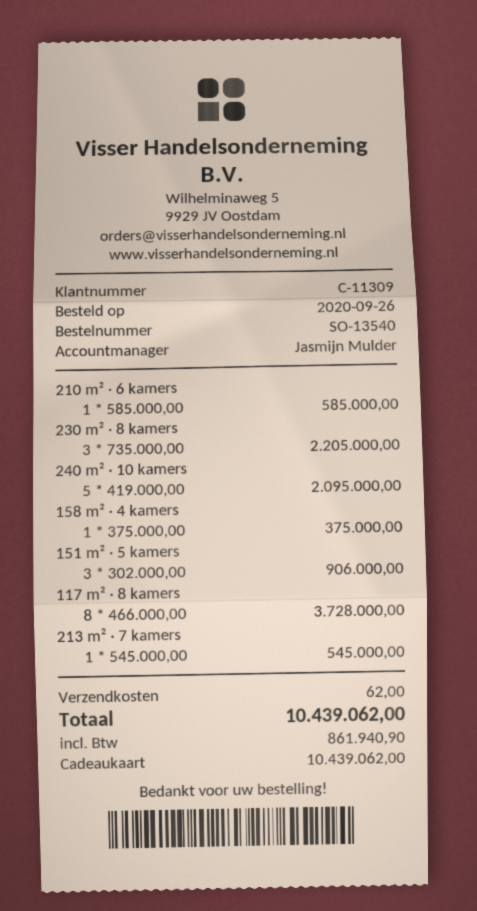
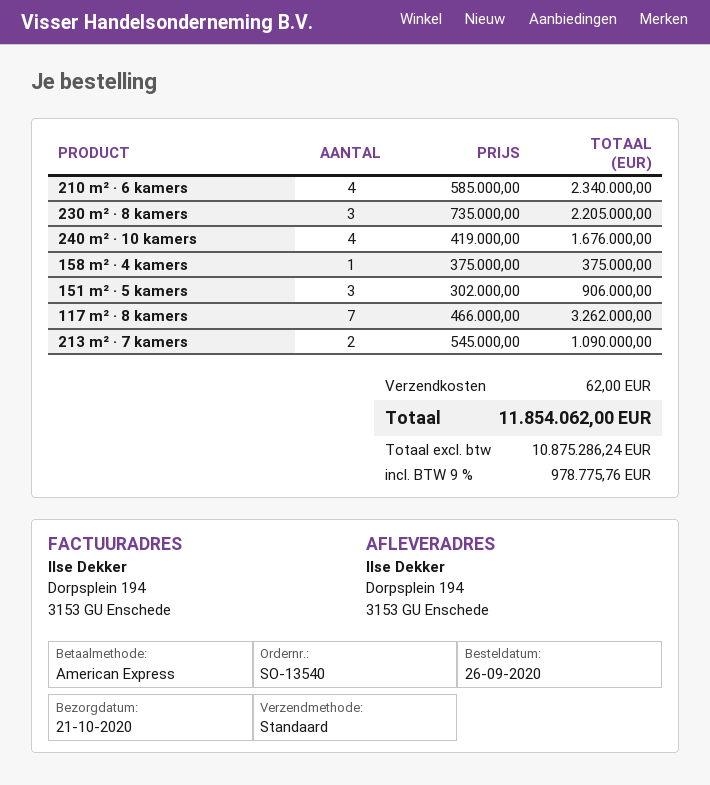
payment method: gift card -> American Express
210 m² · 6 kamers: 1 x 585000.00 = 585000.00 -> 4 x 585000.00 = 2340000.00
240 m² · 10 kamers: 5 x 419000.00 = 2095000.00 -> 4 x 419000.00 = 1676000.00
117 m² · 8 kamers: 8 x 466000.00 = 3728000.00 -> 7 x 466000.00 = 3262000.00
213 m² · 7 kamers: 1 x 545000.00 = 545000.00 -> 2 x 545000.00 = 1090000.00
tax: 861940.90 -> 978775.76
total: 10439062.00 -> 11854062.00

